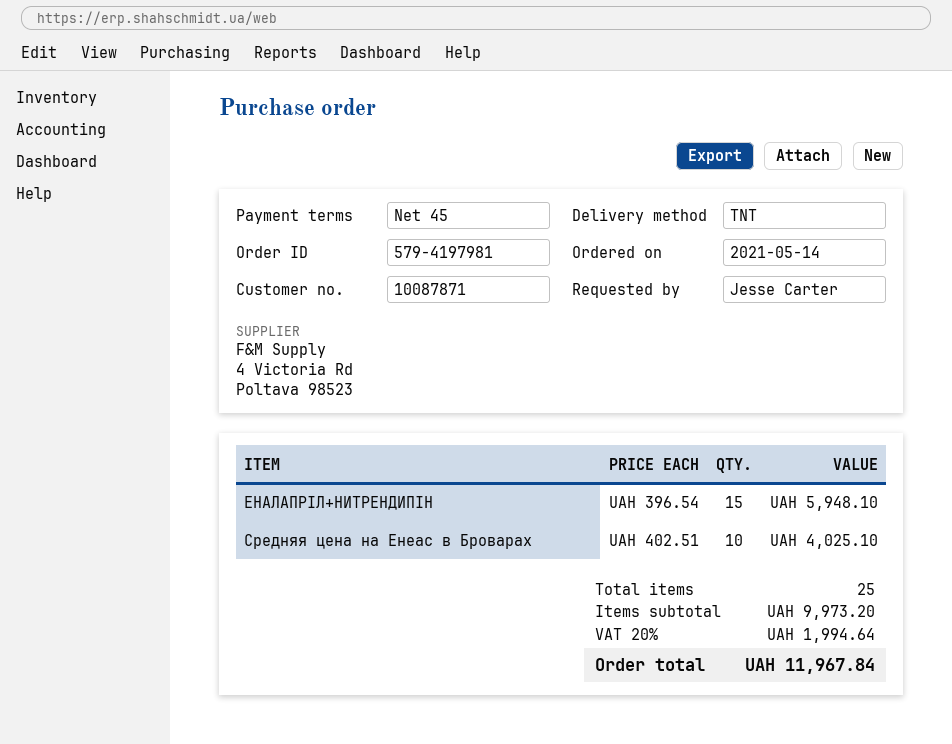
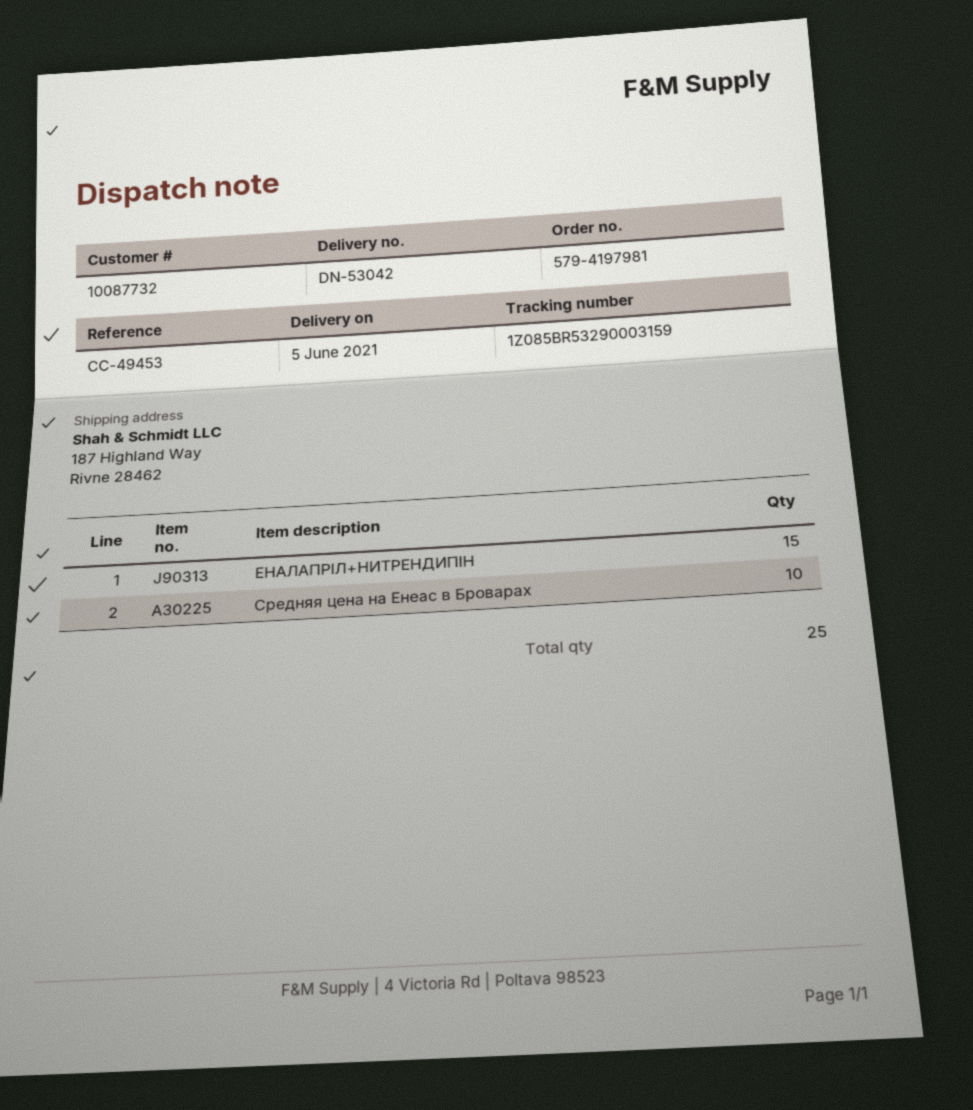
customer number: 10087871 -> 10087732

